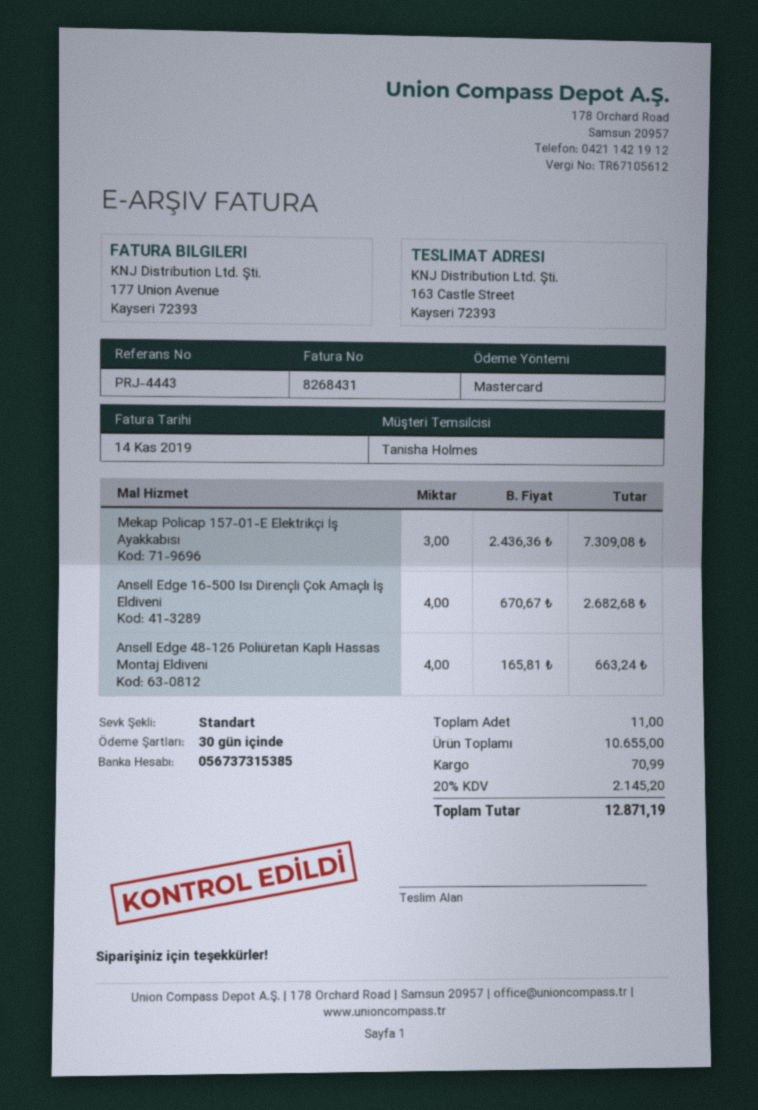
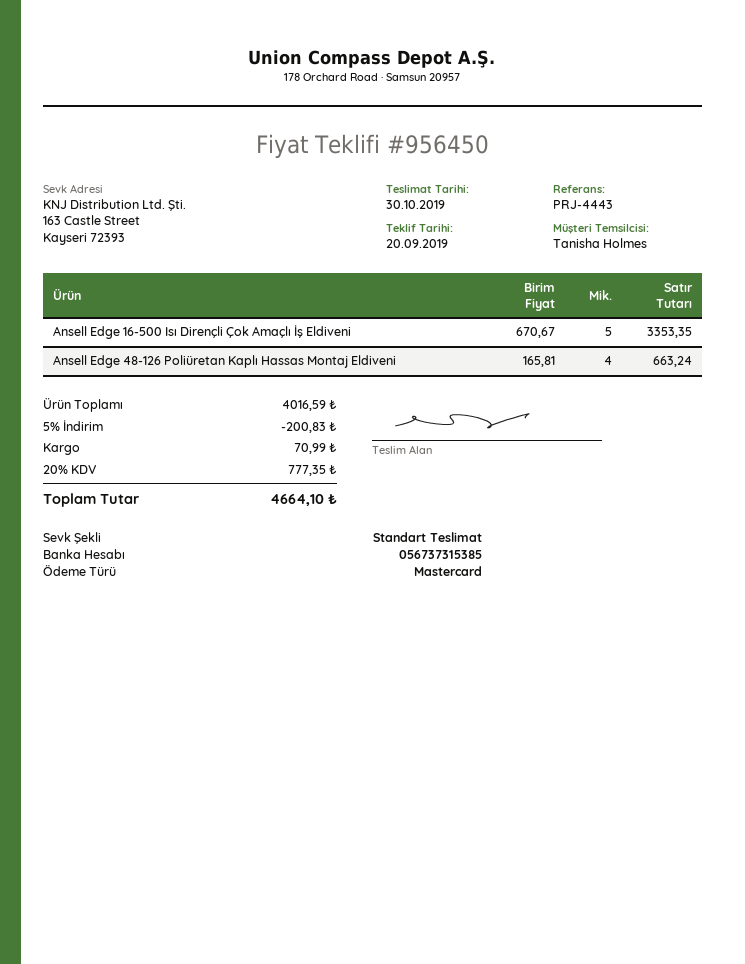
Mekap Policap 157-01-E Elektrikçi İş Ayakkabısı: 3 x 2436.36 = 7309.08 -> none
Ansell Edge 16-500 Isı Dirençli Çok Amaçlı İş Eldiveni: 4 x 670.67 = 2682.68 -> 5 x 670.67 = 3353.35
subtotal: 10655.00 -> 4016.59
discount: none -> 5% = 200.83
tax: 20% = 2145.20 -> 20% = 777.35
total: 12871.19 -> 4664.10

